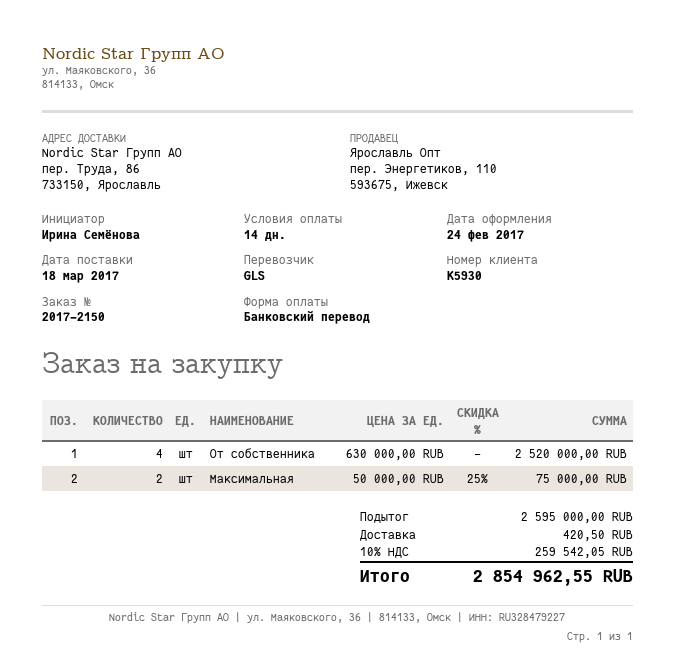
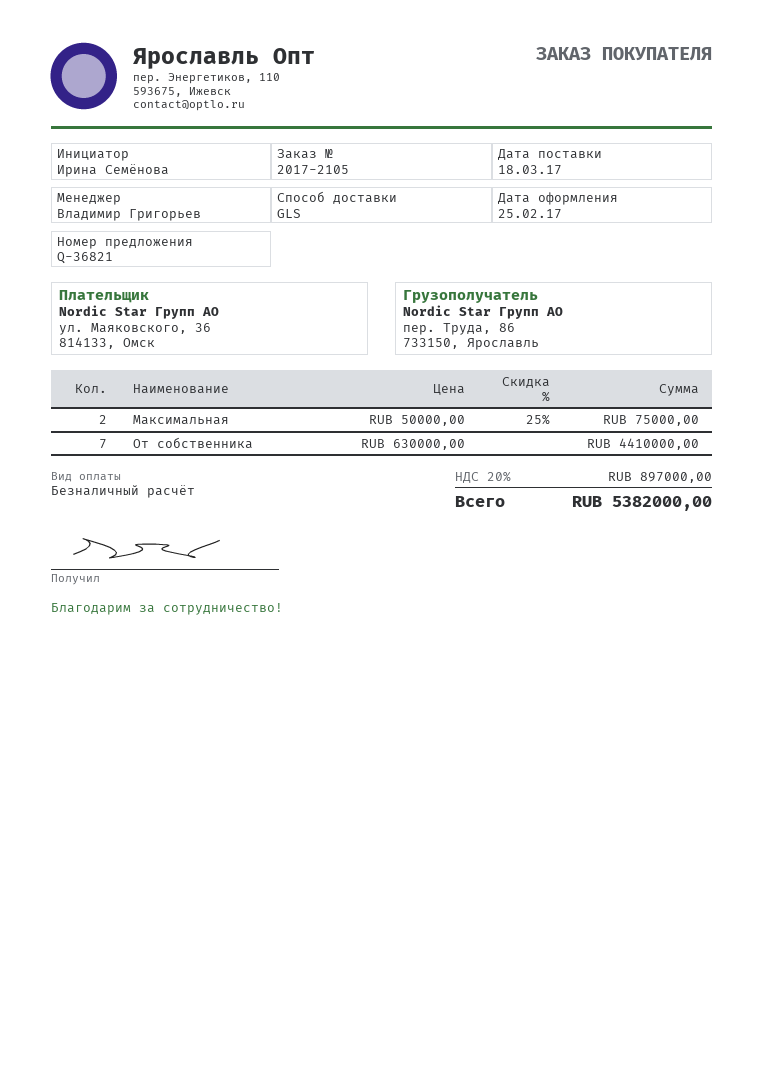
order number: 2017-2150 -> 2017-2105
order date: 2017-02-24 -> 2017-02-25
От собственника: 4 x 630000.00 = 2520000.00 -> 7 x 630000.00 = 4410000.00
shipping: 420.50 -> none
tax: 10% = 259542.05 -> 20% = 897000.00
total: 2854962.55 -> 5382000.00

